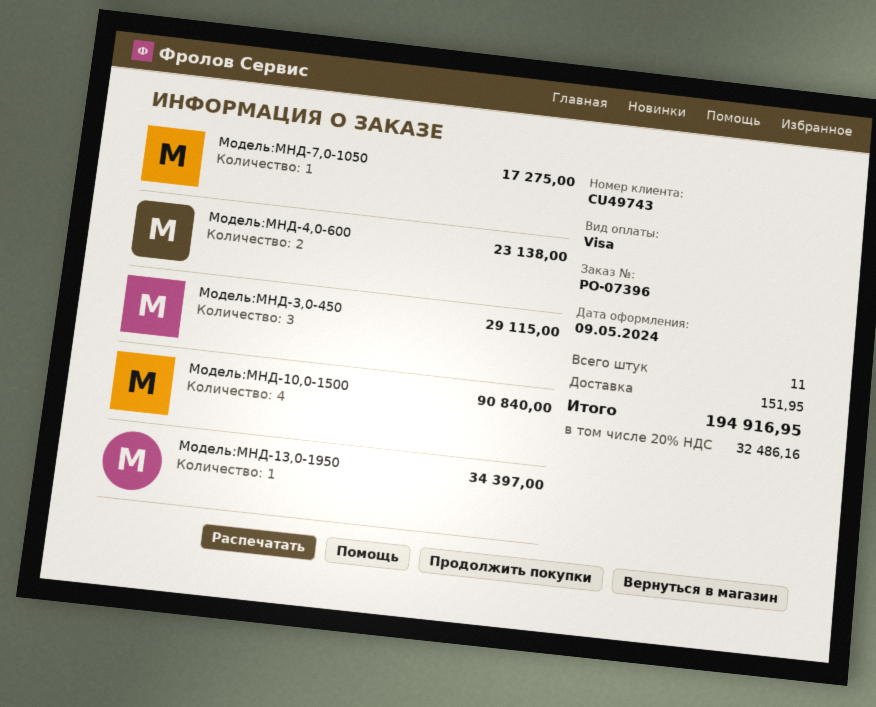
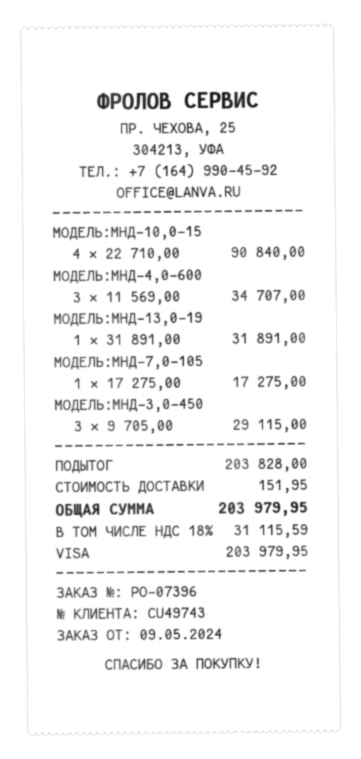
Модель:МНД-4,0-600: 2 for 23138.00 -> 3 for 34707.00
Модель:МНД-13,0-1950: 1 for 34397.00 -> 1 for 31891.00
tax: 20% = 32486.16 -> 18% = 31115.59
total: 194916.95 -> 203979.95

